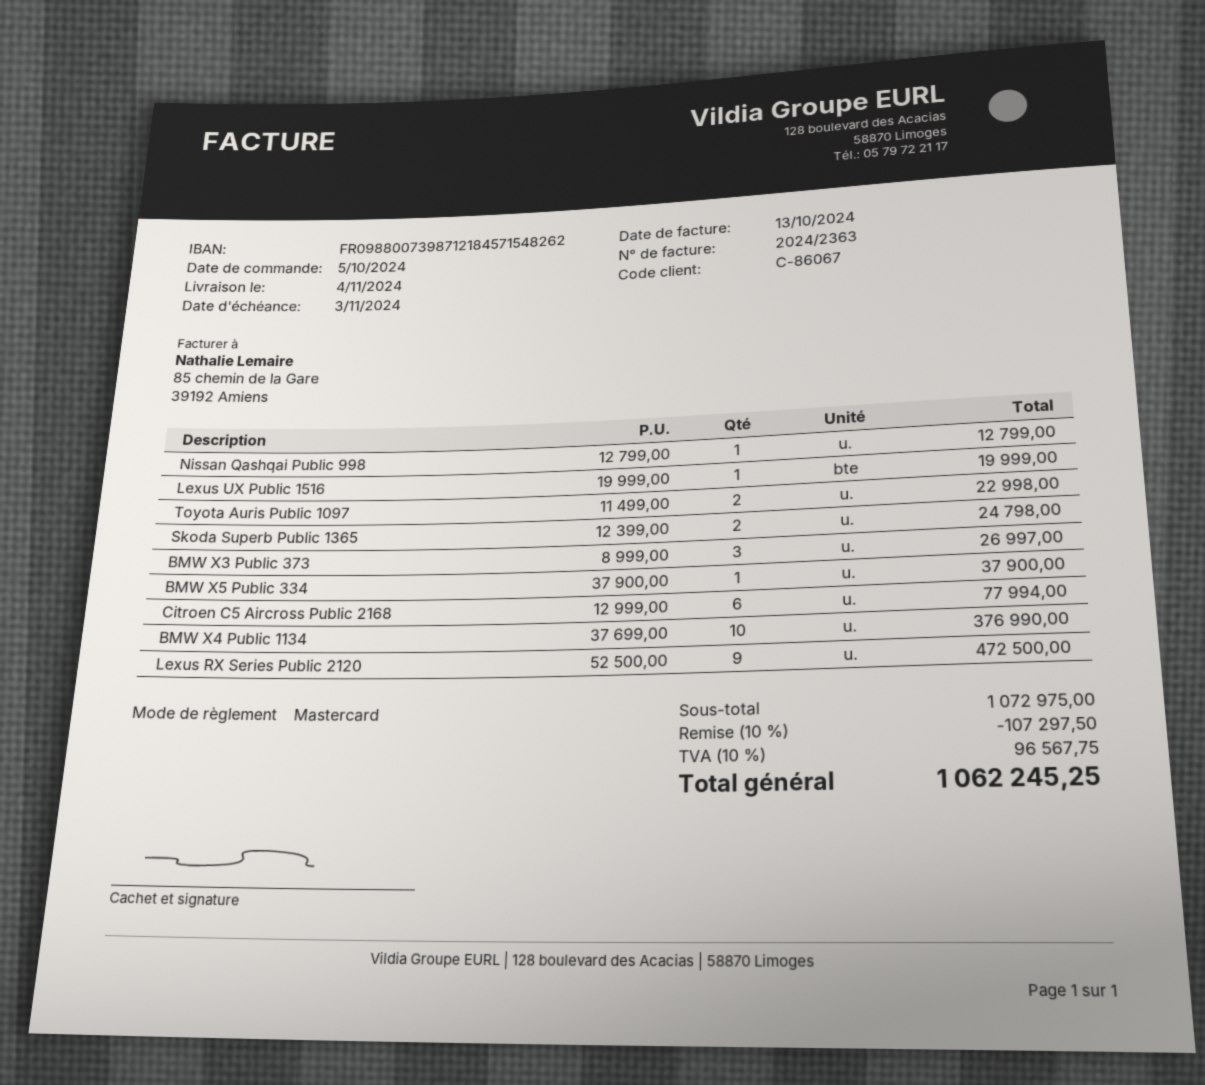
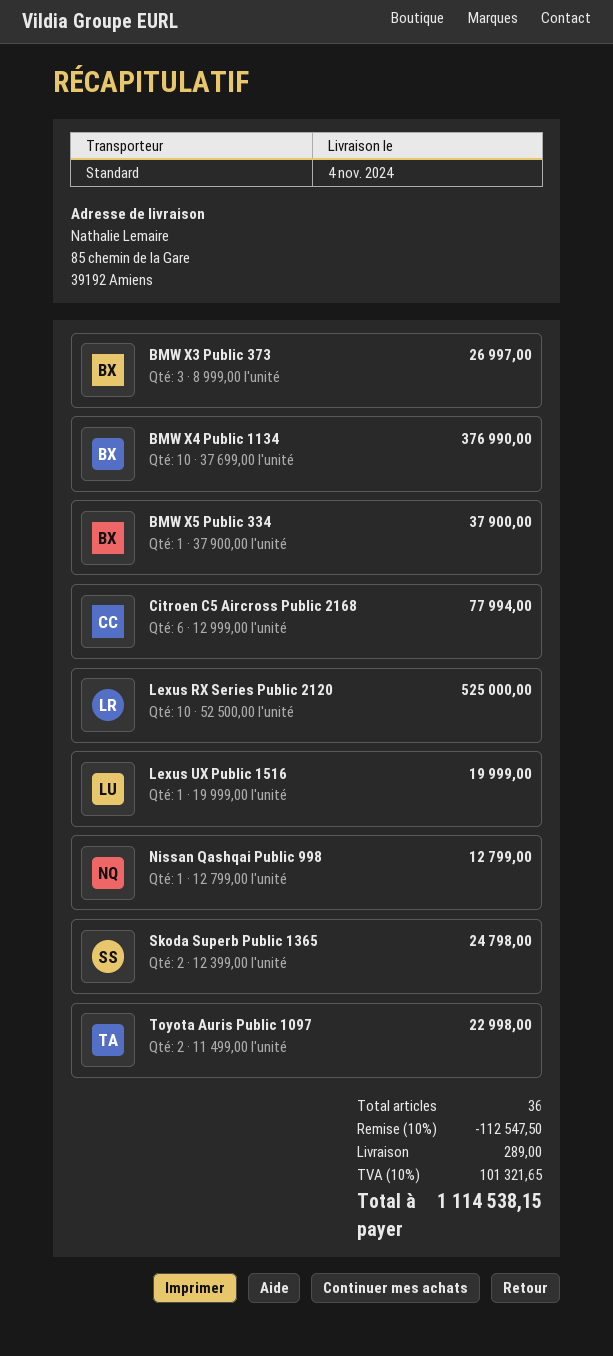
Lexus RX Series Public 2120: 9 x 52500.00 = 472500.00 -> 10 x 52500.00 = 525000.00
discount: 10% = 107297.50 -> 10% = 112547.50
shipping: none -> 289.00
tax: 10% = 96567.75 -> 10% = 101321.65
total: 1062245.25 -> 1114538.15

